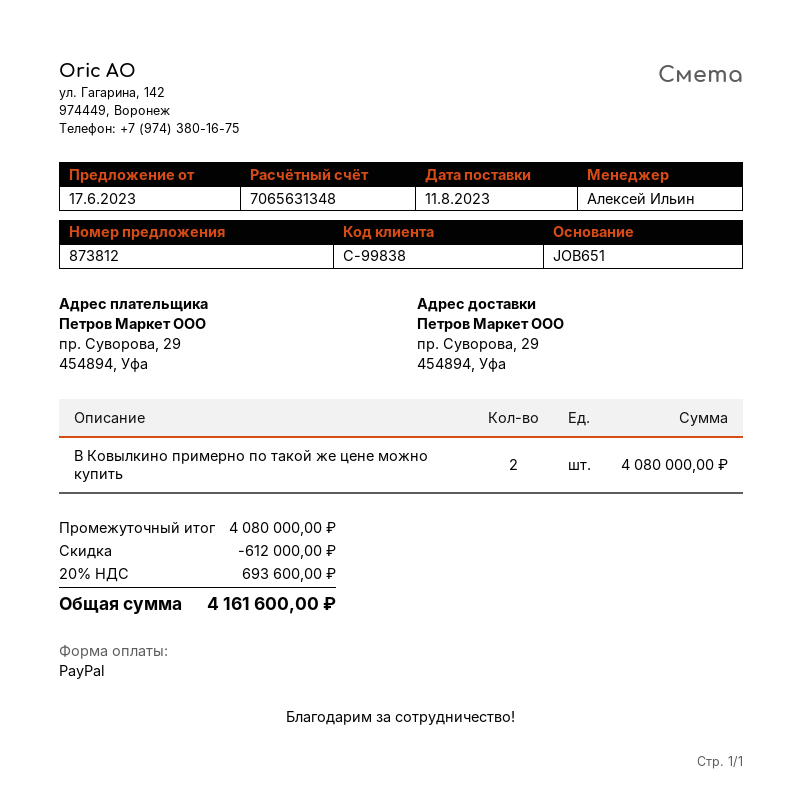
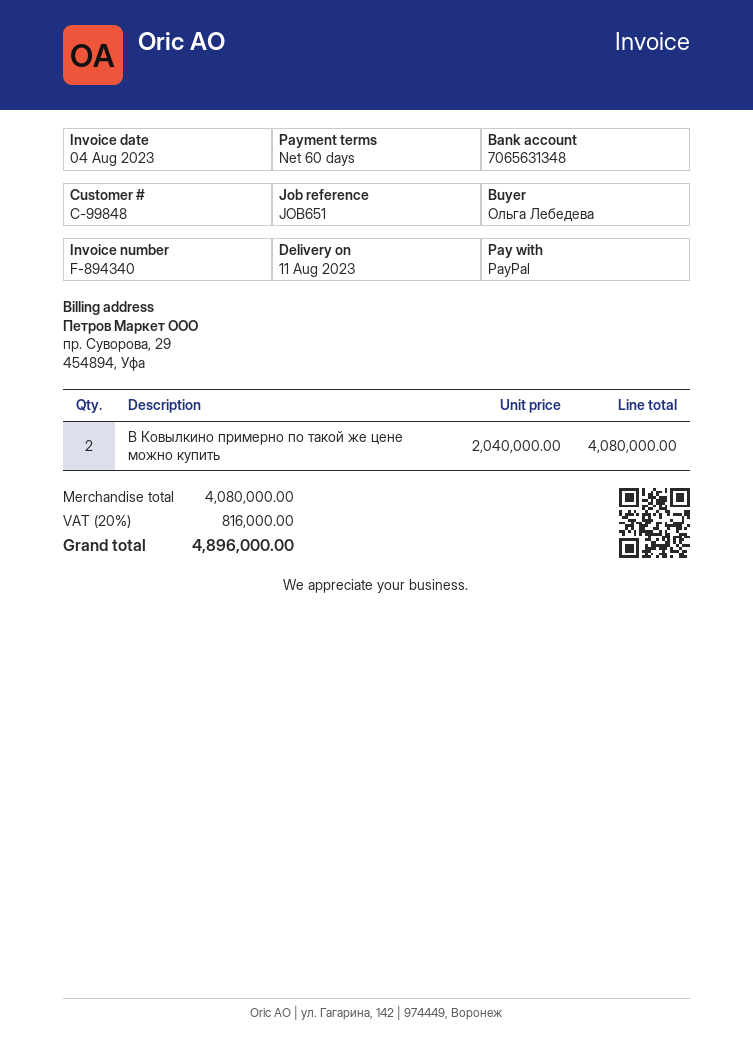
customer number: C-99838 -> C-99848
discount: 612000.00 -> none
tax: 20% = 693600.00 -> 20% = 816000.00
total: 4161600.00 -> 4896000.00

